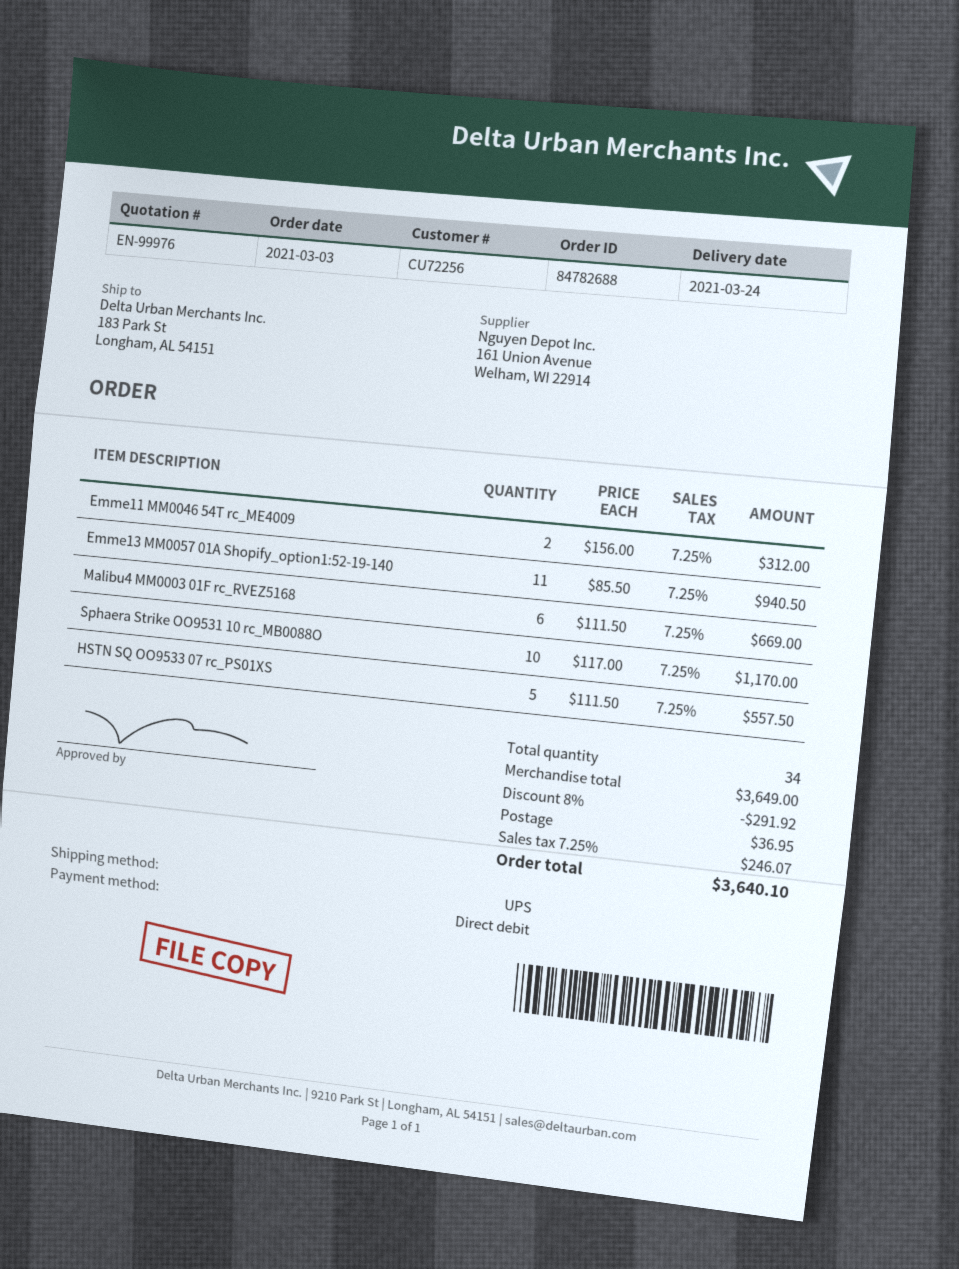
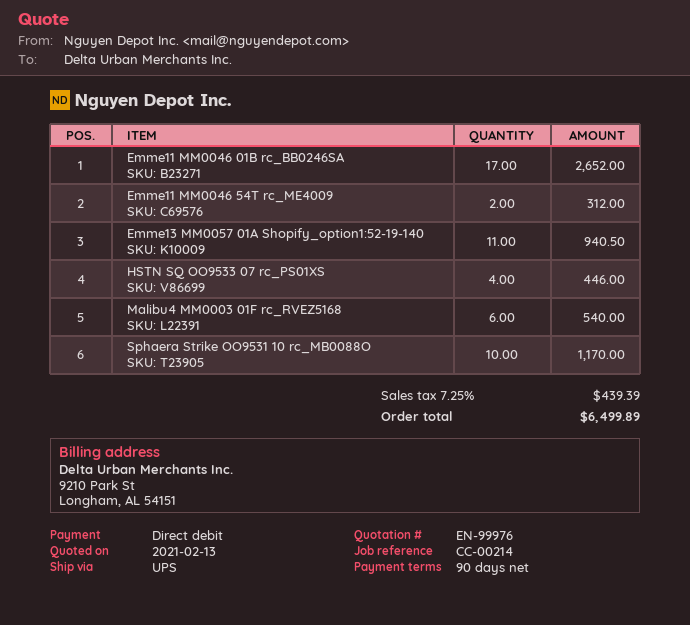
Malibu4 MM0003 01F rc_RVEZ5168: 6 for 669.00 -> 6 for 540.00
HSTN SQ OO9533 07 rc_PS01XS: 5 for 557.50 -> 4 for 446.00
Emme11 MM0046 01B rc_BB0246SA: none -> 17 for 2652.00
discount: 8% = 291.92 -> none
shipping: 36.95 -> none
tax: 7.25% = 246.07 -> 7.25% = 439.39
total: 3640.10 -> 6499.89

